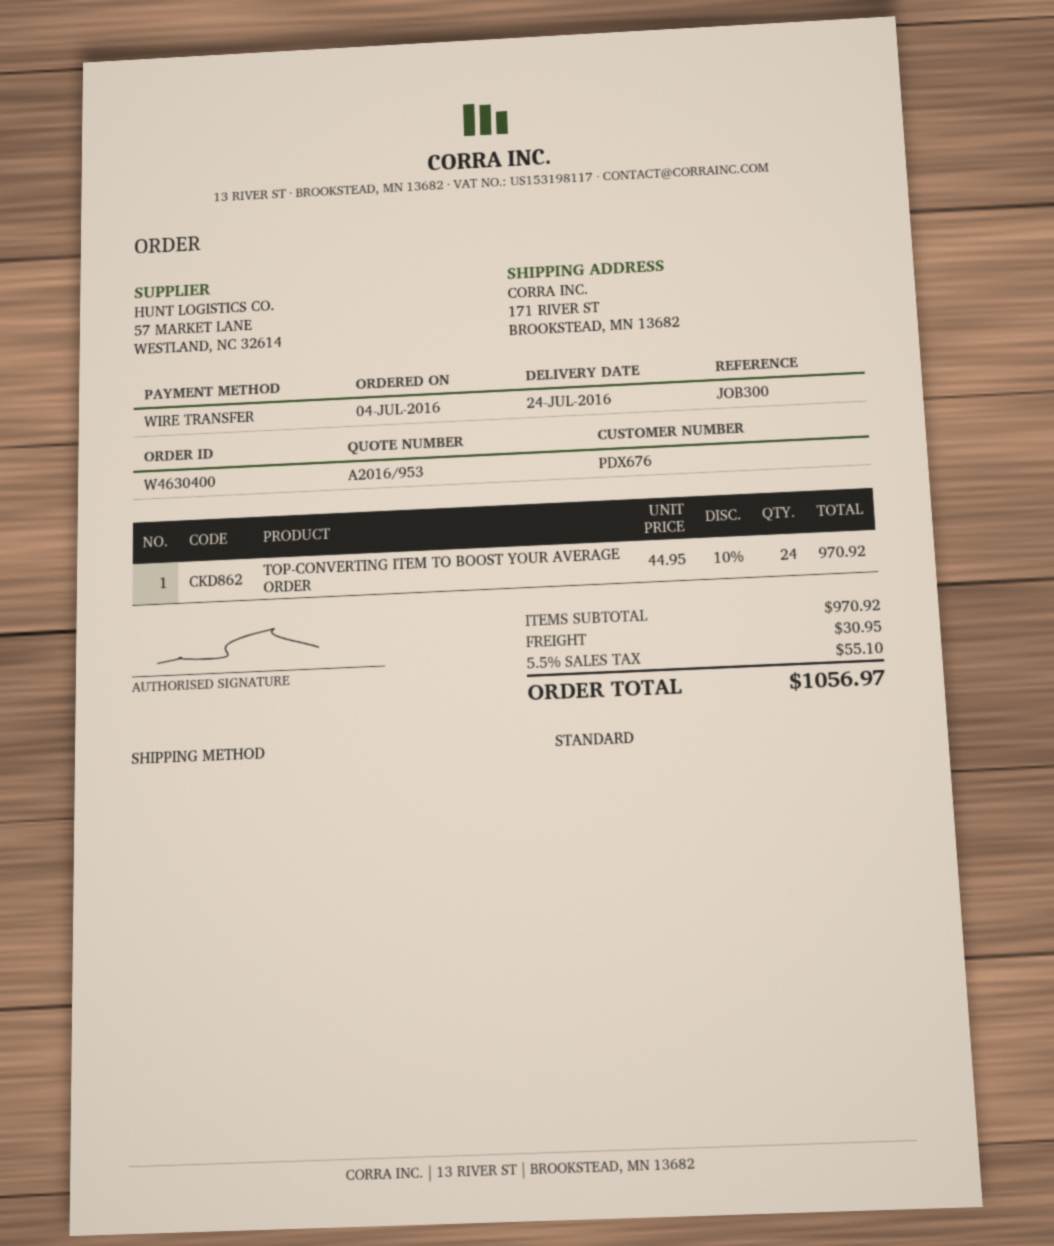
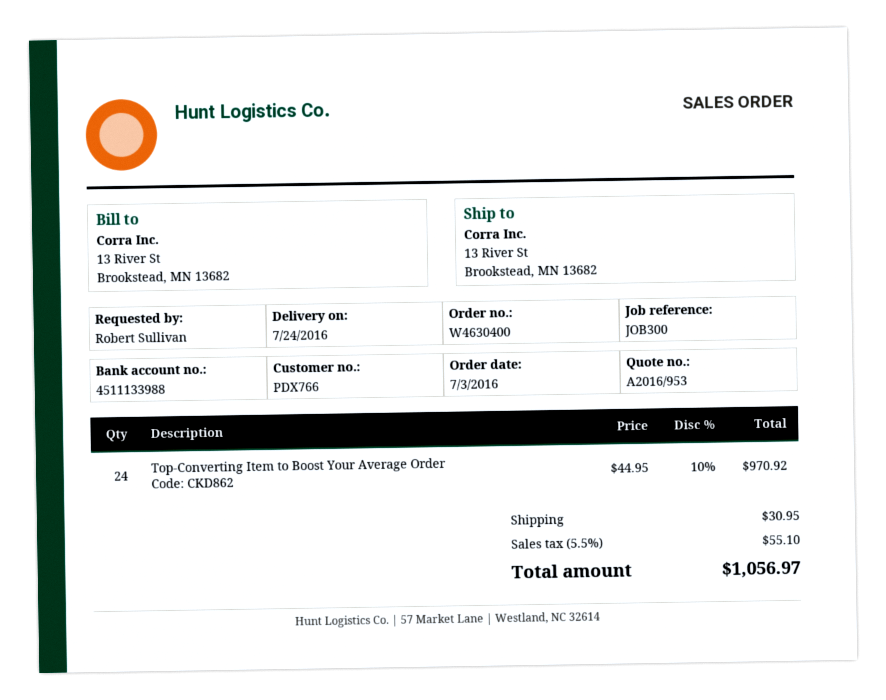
order date: 2016-07-04 -> 2016-07-03
customer number: PDX676 -> PDX766
ship to: 171 RIVER ST, BROOKSTEAD, MN 13682 -> 13 River St, Brookstead, MN 13682

